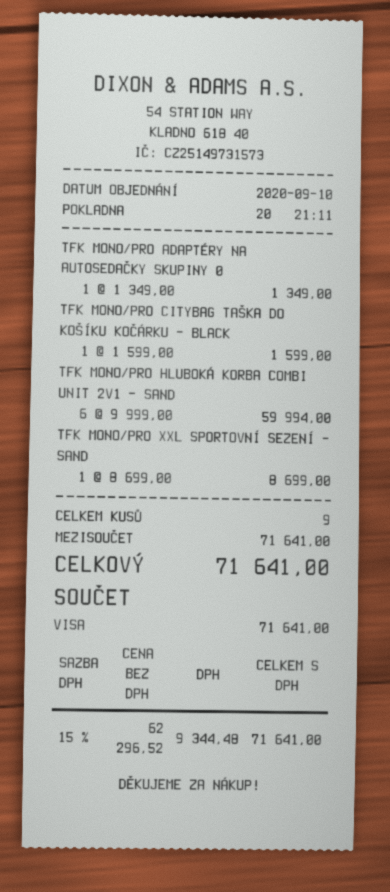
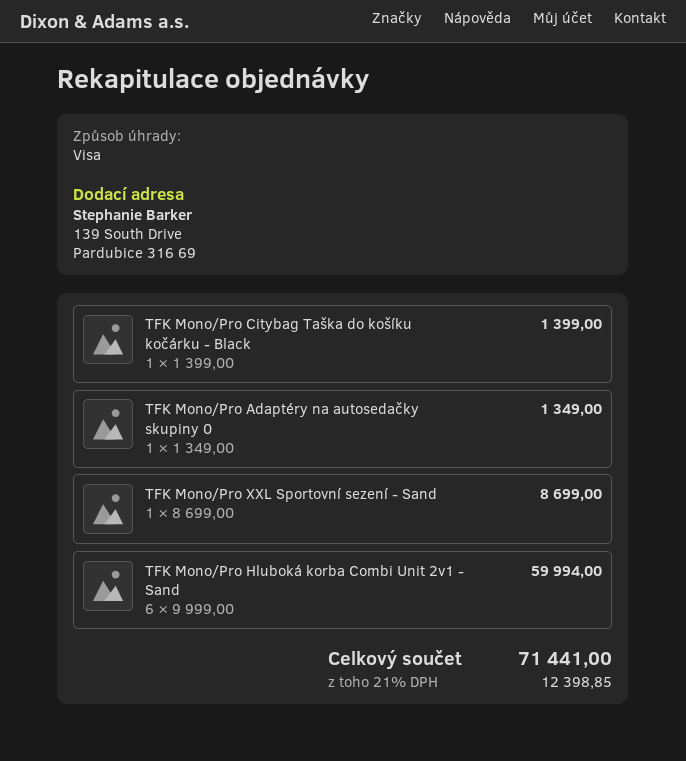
TFK MONO/PRO CITYBAG TAŠKA DO KOŠÍKU KOČÁRKU - BLACK: 1 x 1599.00 = 1599.00 -> 1 x 1399.00 = 1399.00
tax: 15% = 9344.48 -> 21% = 12398.85
total: 71641.00 -> 71441.00

